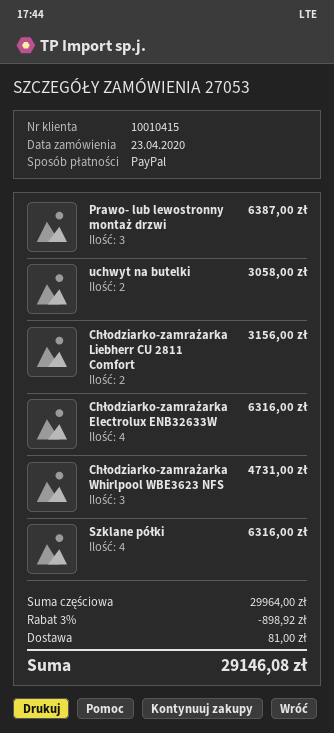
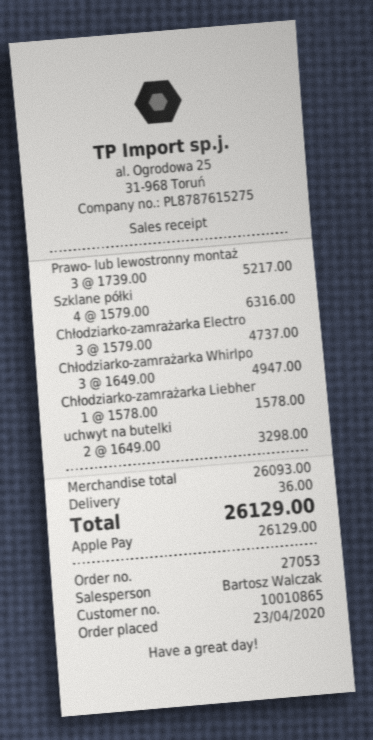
customer number: 10010415 -> 10010865
payment method: PayPal -> Apple Pay
Prawo- lub lewostronny montaż drzwi: 3 for 6387.00 -> 3 for 5217.00
uchwyt na butelki: 2 for 3058.00 -> 2 for 3298.00
Chłodziarko-zamrażarka Liebherr CU 2811 Comfort: 2 for 3156.00 -> 1 for 1578.00
Chłodziarko-zamrażarka Electrolux ENB32633W: 4 for 6316.00 -> 3 for 4737.00
Chłodziarko-zamrażarka Whirlpool WBE3623 NFS: 3 for 4731.00 -> 3 for 4947.00
subtotal: 29964.00 -> 26093.00
discount: 3% = 898.92 -> none
shipping: 81.00 -> 36.00
total: 29146.08 -> 26129.00

